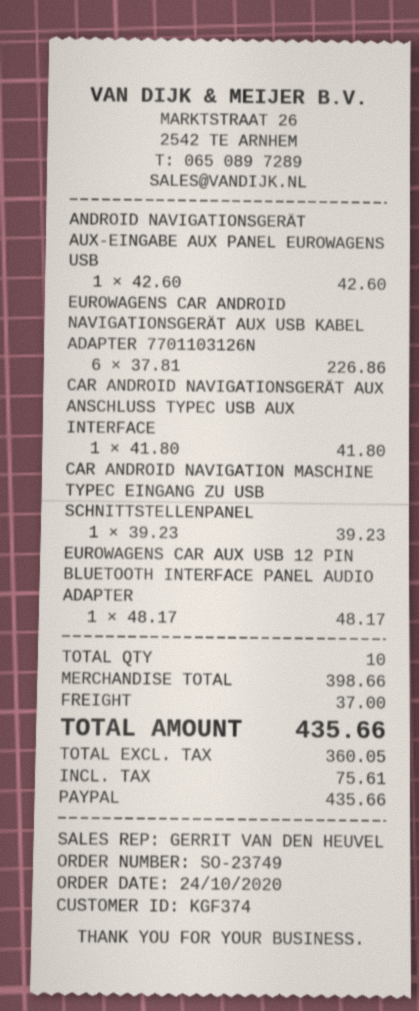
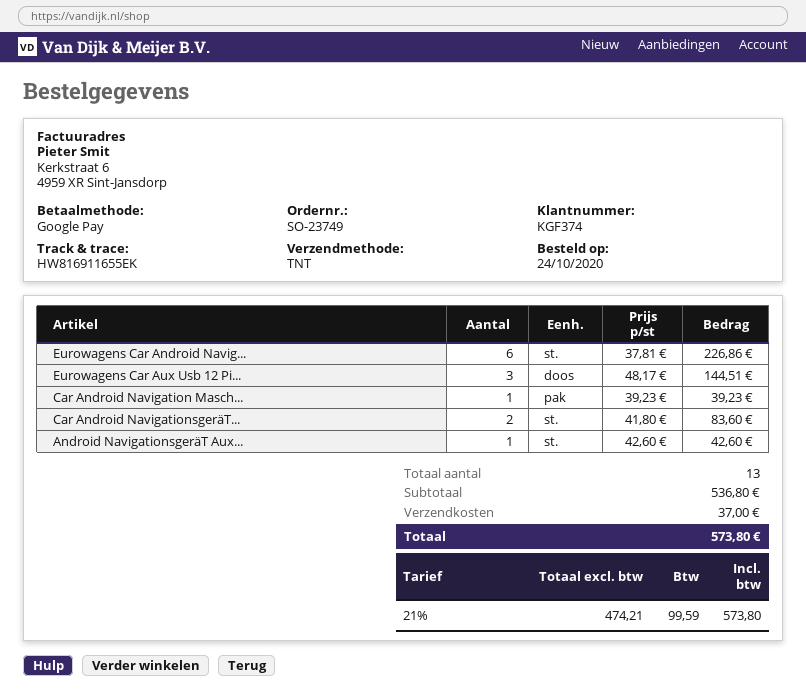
payment method: PayPal -> Google Pay
CAR ANDROID NAVIGATIONSGERÄT AUX ANSCHLUSS TYPEC USB AUX INTERFACE: 1 x 41.80 = 41.80 -> 2 x 41.80 = 83.60
EUROWAGENS CAR AUX USB 12 PIN BLUETOOTH INTERFACE PANEL AUDIO ADAPTER: 1 x 48.17 = 48.17 -> 3 x 48.17 = 144.51
total quantity: 10 -> 13
subtotal: 398.66 -> 536.80
net: 360.05 -> 474.21
tax: 75.61 -> 99.59
total: 435.66 -> 573.80

